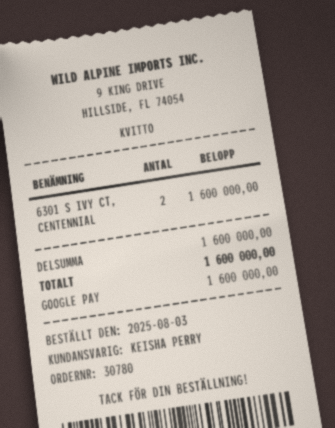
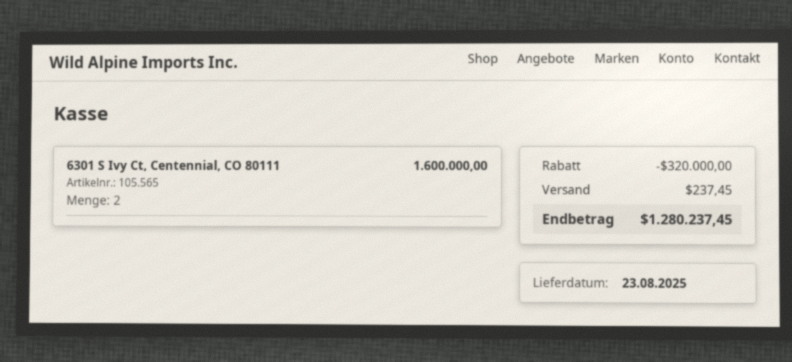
discount: none -> 320000.00
shipping: none -> 237.45
total: 1600000.00 -> 1280237.45

